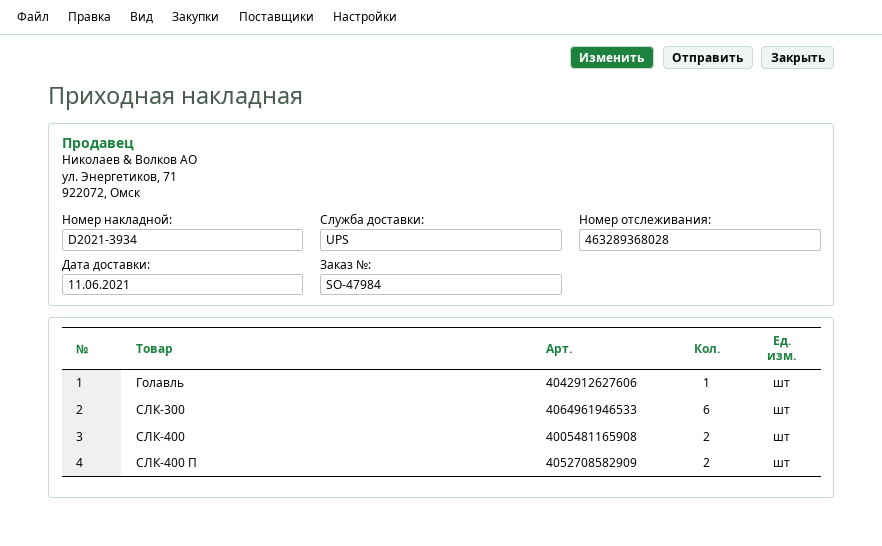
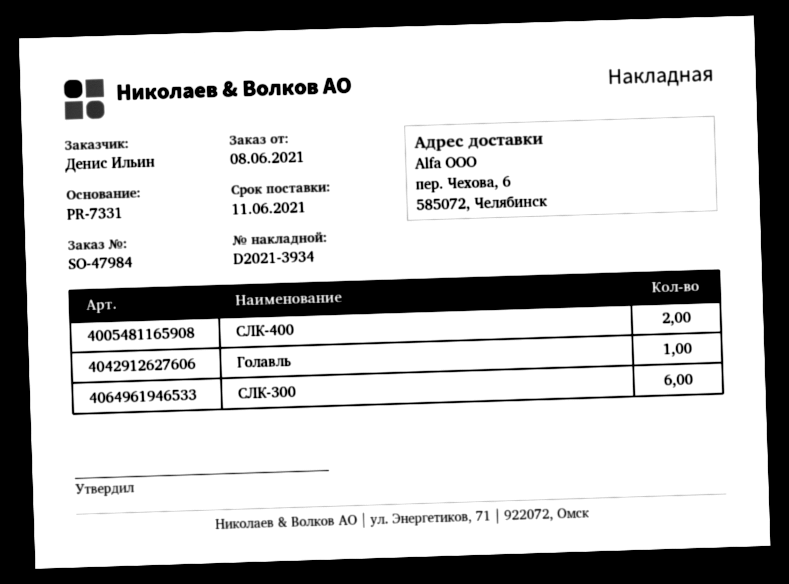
СЛК-400 П: 2 -> none

